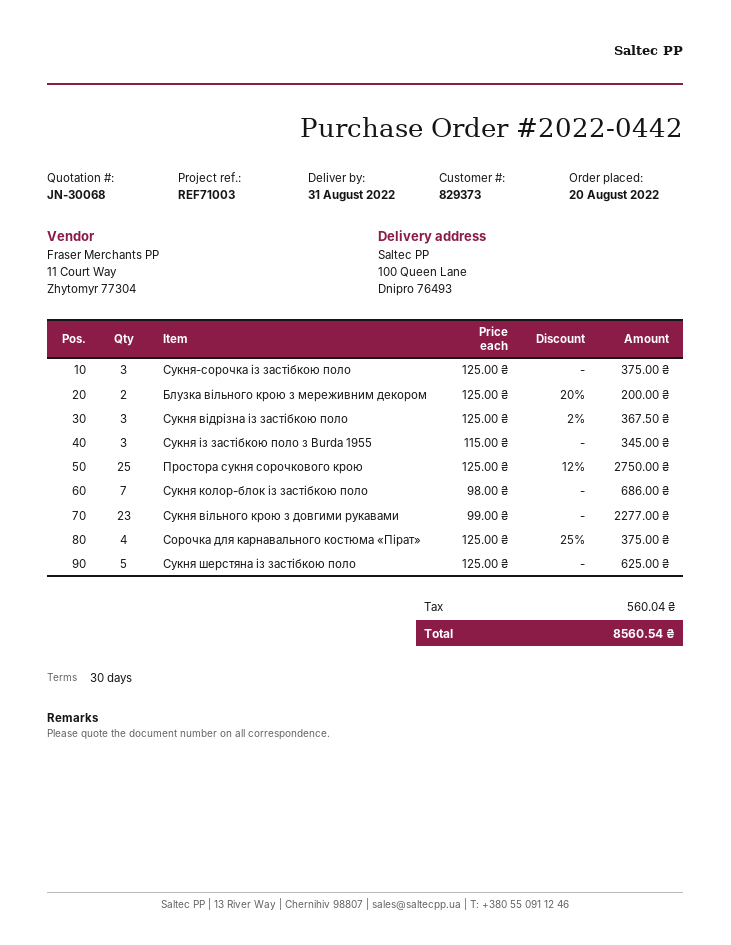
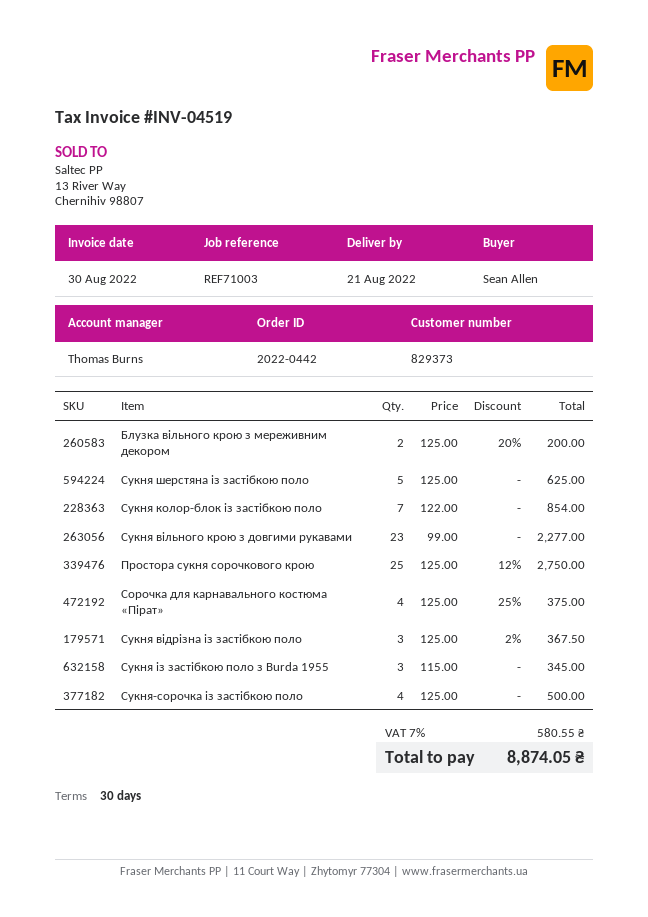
delivery date: 2022-08-31 -> 2022-08-21
Сукня-сорочка із застібкою поло: 3 x 125.00 = 375.00 -> 4 x 125.00 = 500.00
Сукня колор-блок із застібкою поло: 7 x 98.00 = 686.00 -> 7 x 122.00 = 854.00
tax: 560.04 -> 580.55
total: 8560.54 -> 8874.05

